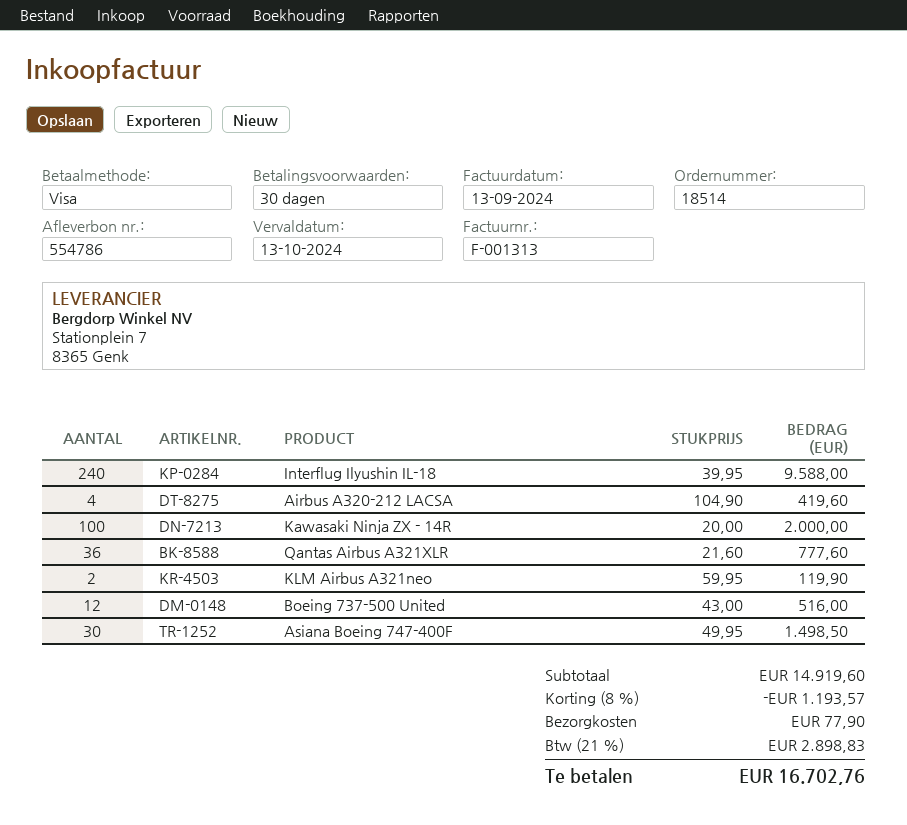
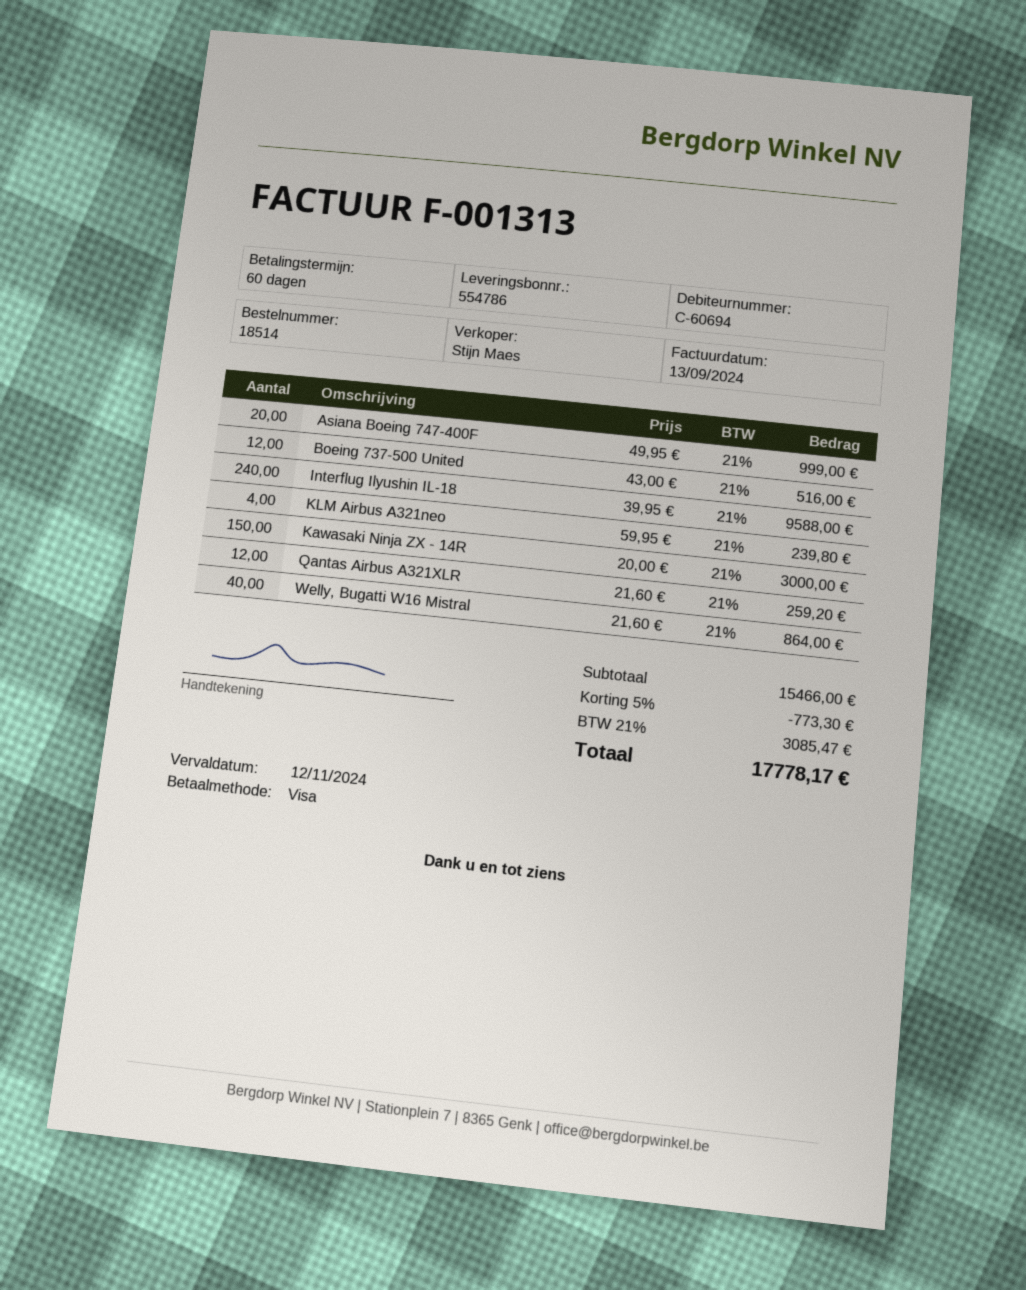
payment terms: 30 days -> 60 days
due date: 2024-10-13 -> 2024-11-12
Airbus A320-212 LACSA: 4 x 104.90 = 419.60 -> none
Kawasaki Ninja ZX - 14R: 100 x 20.00 = 2000.00 -> 150 x 20.00 = 3000.00
Qantas Airbus A321XLR: 36 x 21.60 = 777.60 -> 12 x 21.60 = 259.20
KLM Airbus A321neo: 2 x 59.95 = 119.90 -> 4 x 59.95 = 239.80
Asiana Boeing 747-400F: 30 x 49.95 = 1498.50 -> 20 x 49.95 = 999.00
Welly, Bugatti W16 Mistral: none -> 40 x 21.60 = 864.00
subtotal: 14919.60 -> 15466.00
discount: 8% = 1193.57 -> 5% = 773.30
shipping: 77.90 -> none
tax: 21% = 2898.83 -> 21% = 3085.47
total: 16702.76 -> 17778.17

